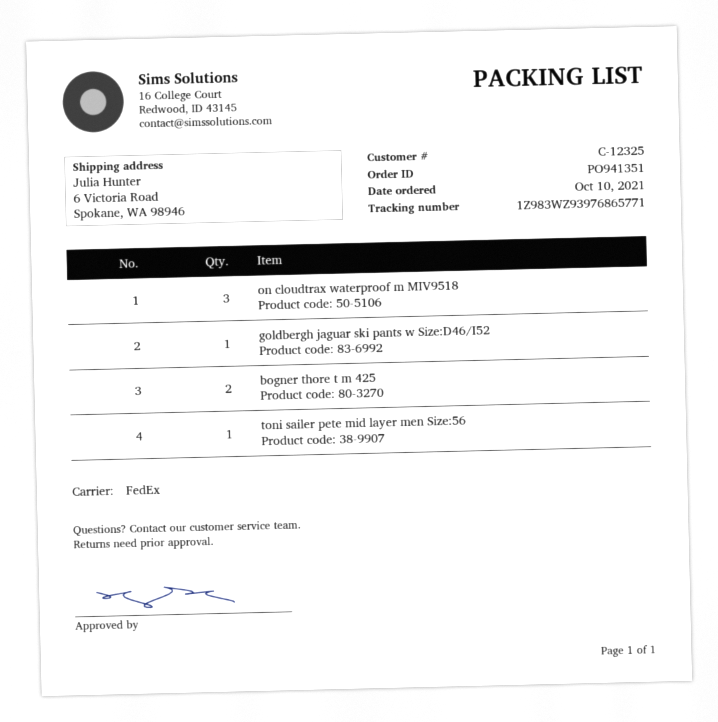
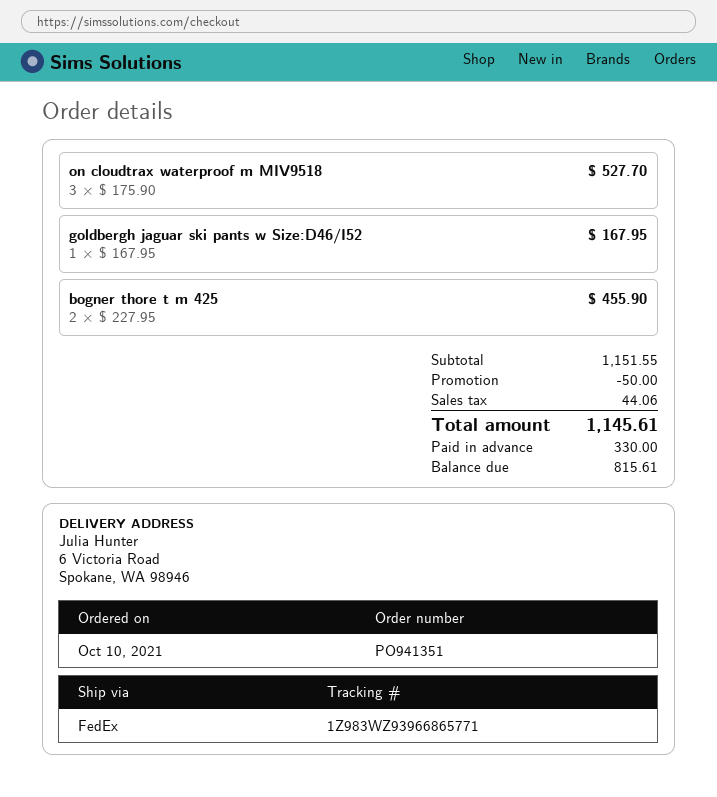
tracking number: 1Z983WZ93976865771 -> 1Z983WZ93966865771
toni sailer pete mid layer men Size:56: 1 -> none

